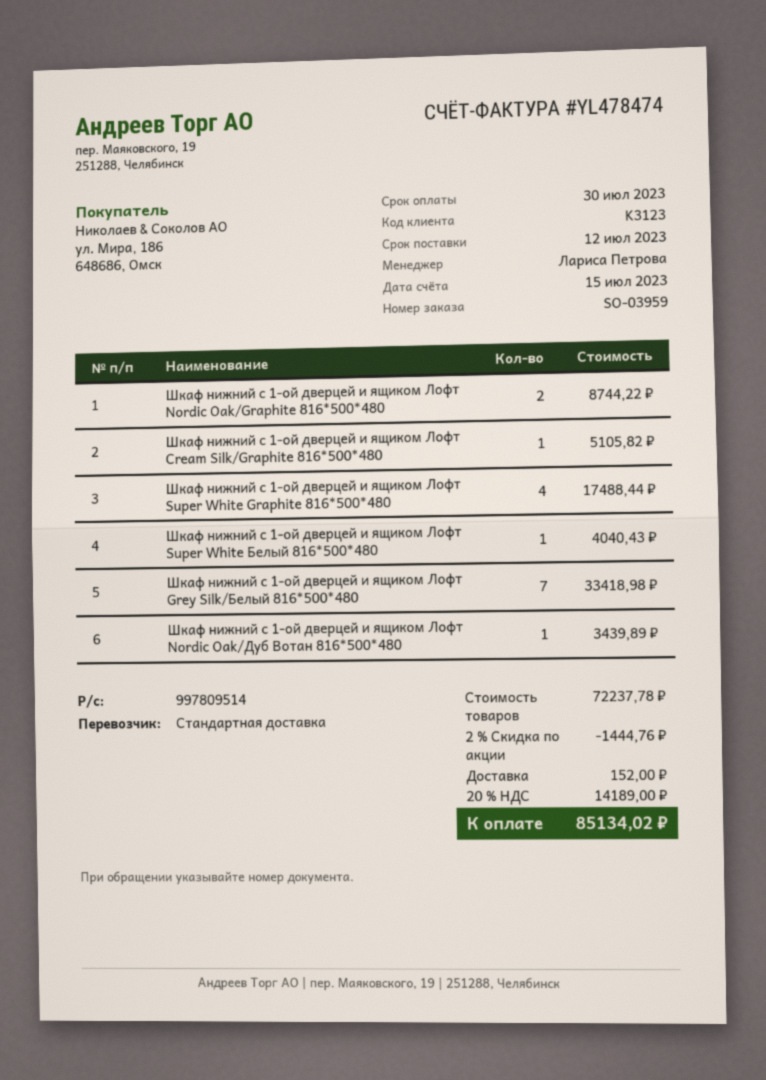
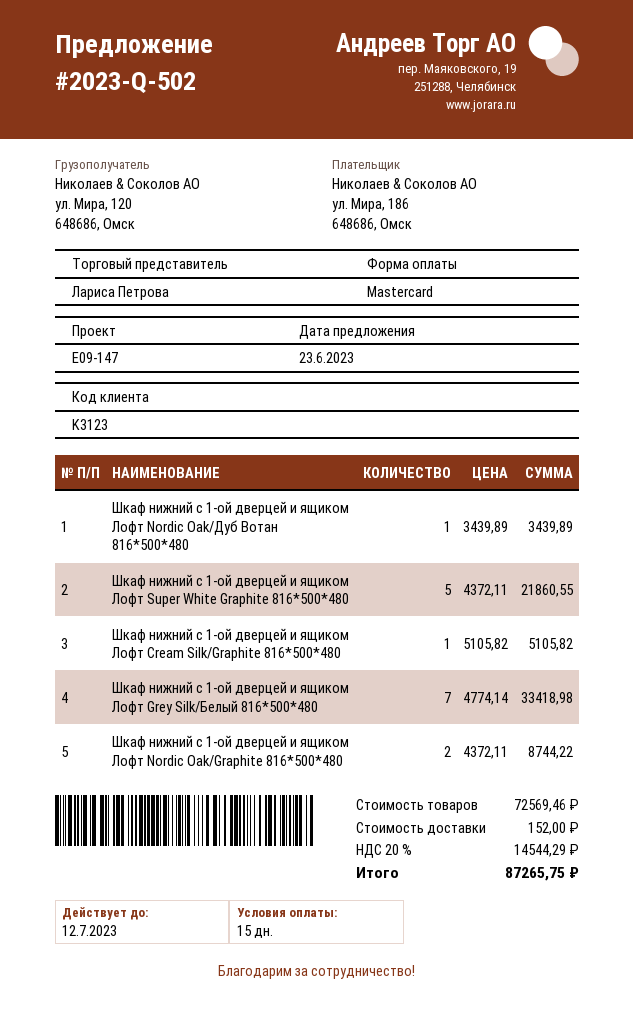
Шкаф нижний с 1-ой дверцей и ящиком Лофт Super White Graphite 816*500*480: 4 for 17488.44 -> 5 for 21860.55
Шкаф нижний с 1-ой дверцей и ящиком Лофт Super White Белый 816*500*480: 1 for 4040.43 -> none
subtotal: 72237.78 -> 72569.46
discount: 2% = 1444.76 -> none
tax: 20% = 14189.00 -> 20% = 14544.29
total: 85134.02 -> 87265.75

